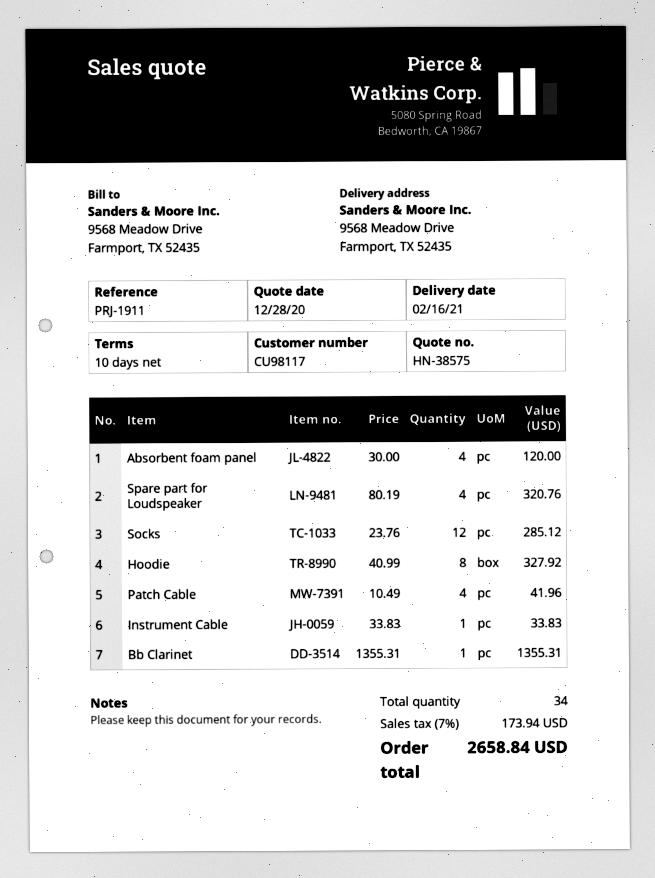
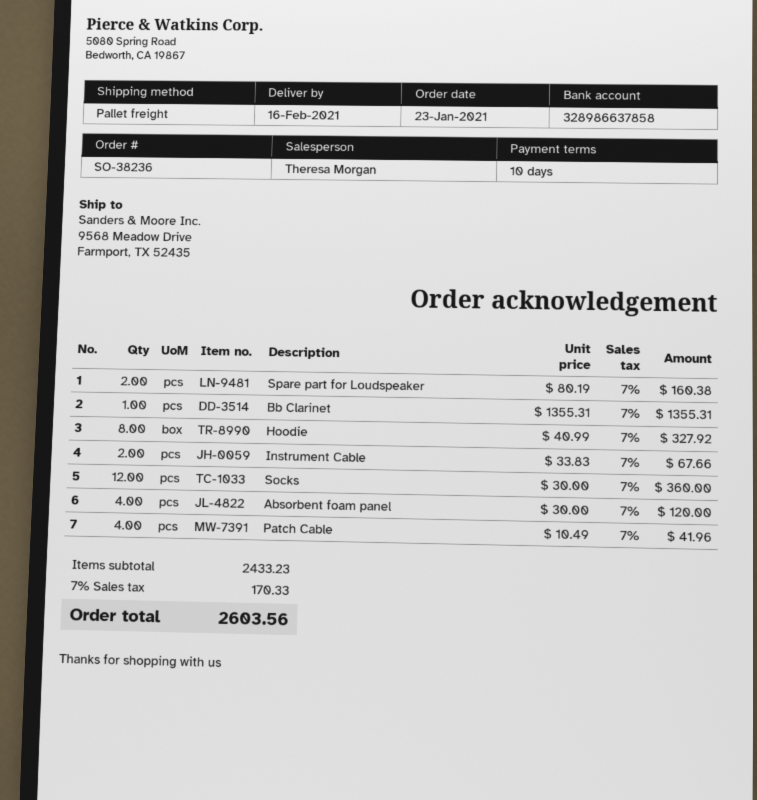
Spare part for Loudspeaker: 4 x 80.19 = 320.76 -> 2 x 80.19 = 160.38
Socks: 12 x 23.76 = 285.12 -> 12 x 30.00 = 360.00
Instrument Cable: 1 x 33.83 = 33.83 -> 2 x 33.83 = 67.66
tax: 7% = 173.94 -> 7% = 170.33
total: 2658.84 -> 2603.56

